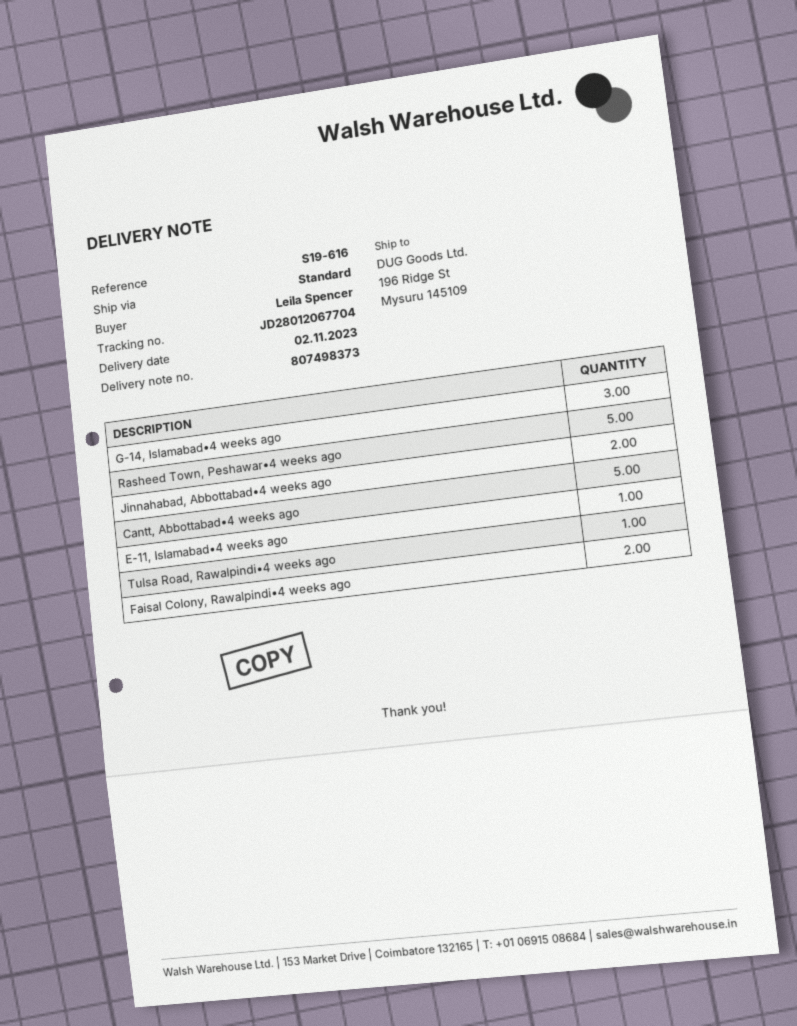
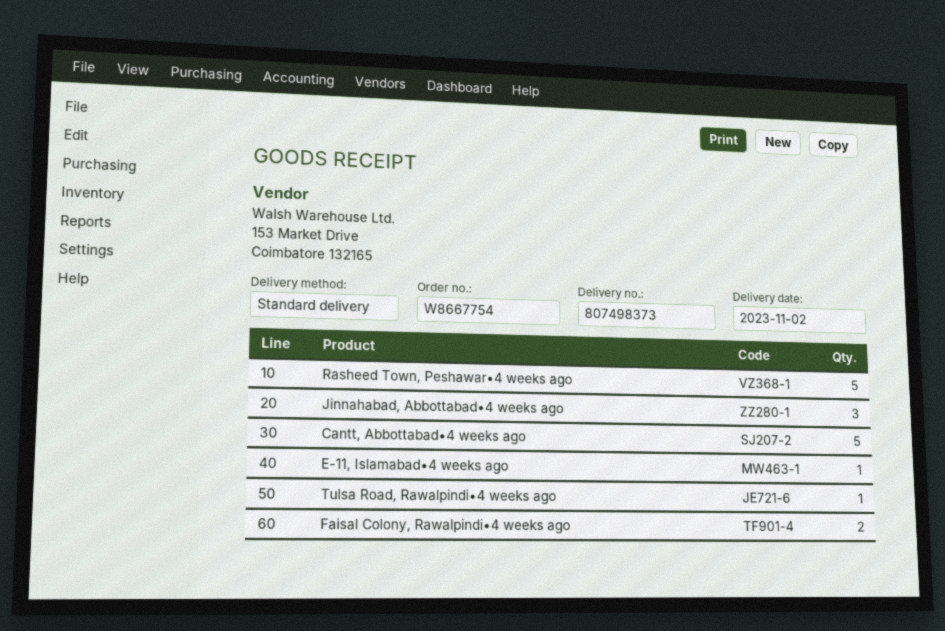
G-14, Islamabad•4 weeks ago: 3 -> none
Jinnahabad, Abbottabad•4 weeks ago: 2 -> 3

